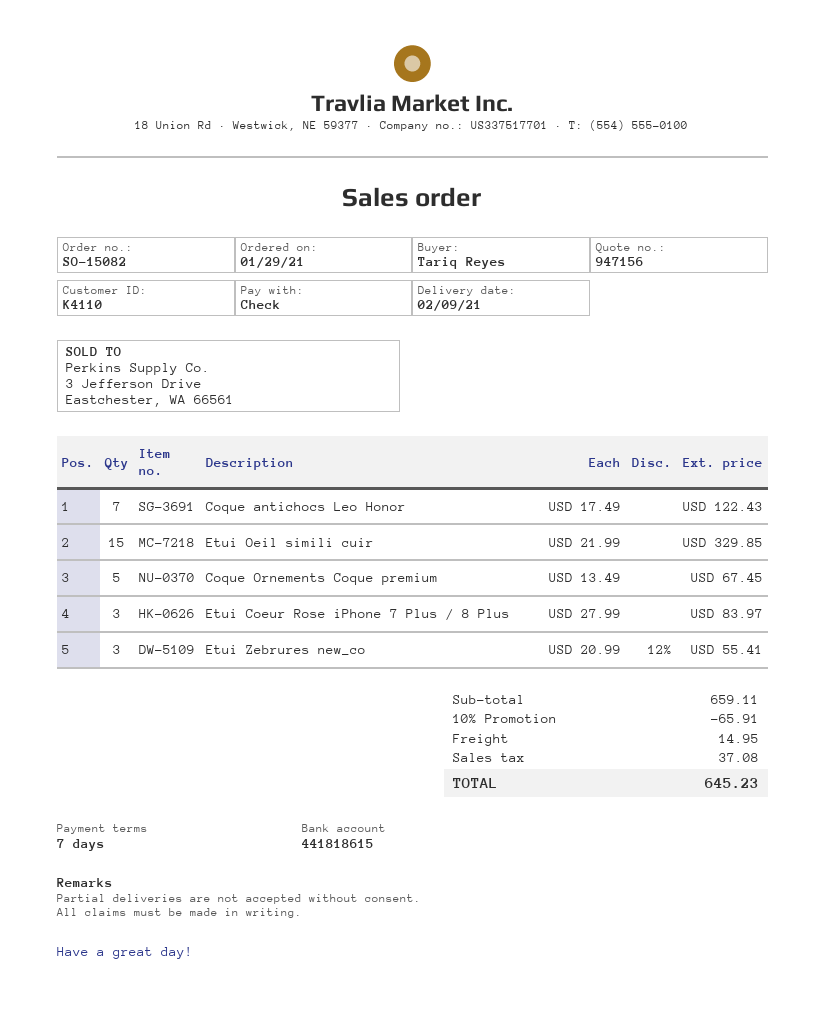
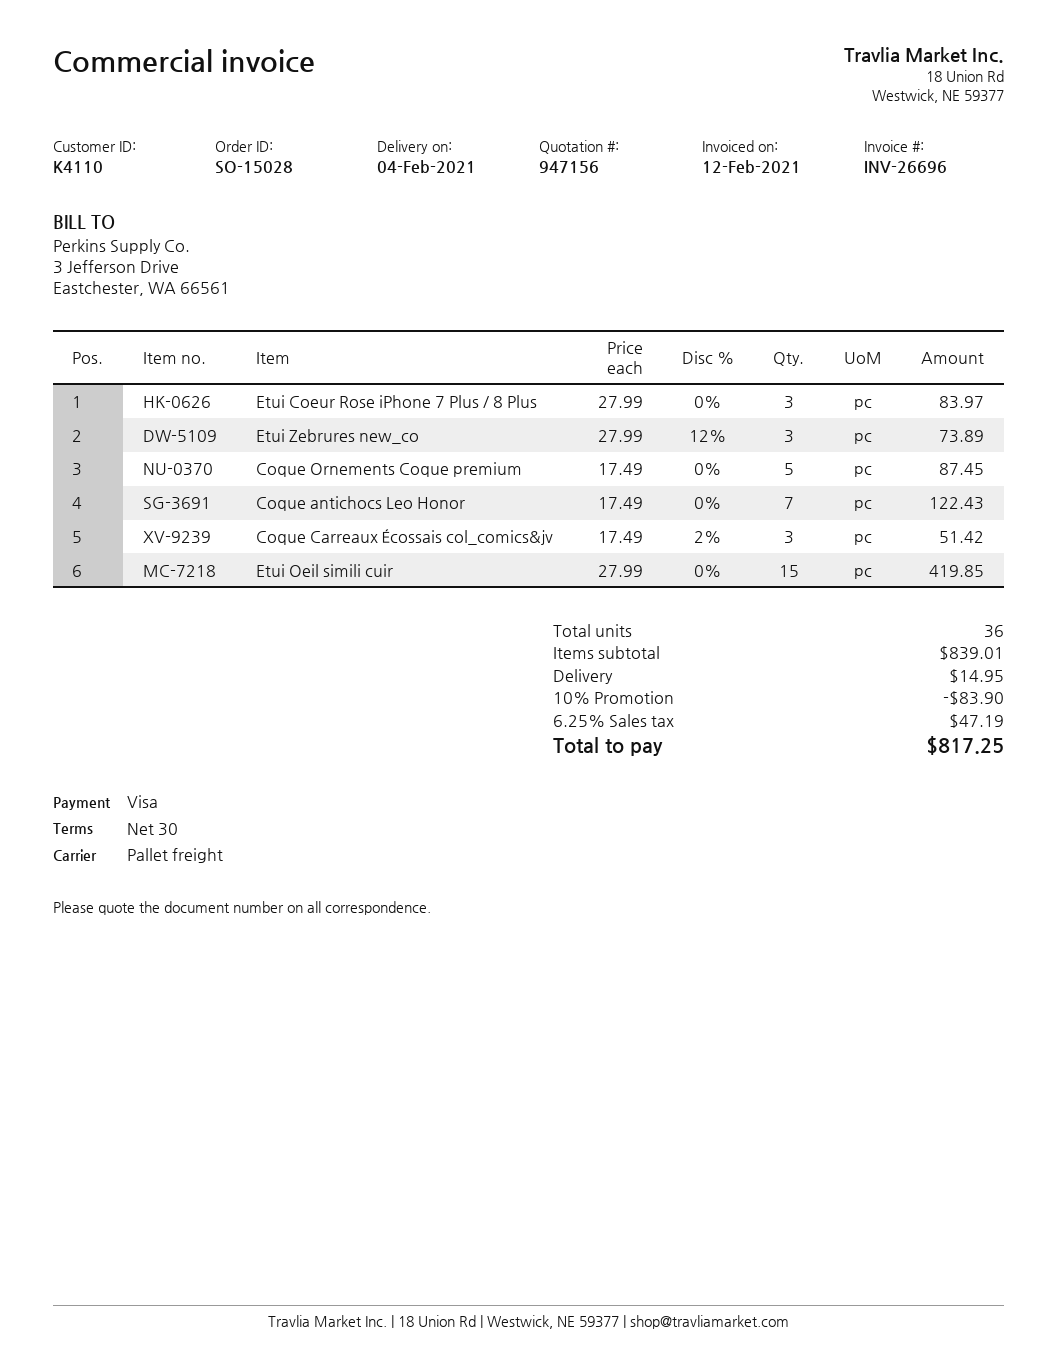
order number: SO-15082 -> SO-15028
delivery date: 2021-02-09 -> 2021-02-04
payment terms: 7 days -> 30 days
payment method: cheque -> Visa
Etui Oeil simili cuir: 15 x 21.99 = 329.85 -> 15 x 27.99 = 419.85
Coque Ornements Coque premium: 5 x 13.49 = 67.45 -> 5 x 17.49 = 87.45
Etui Zebrures new_co: 3 x 20.99 - 12% = 55.41 -> 3 x 27.99 - 12% = 73.89
Coque Carreaux Écossais col_comics&jv: none -> 3 x 17.49 - 2% = 51.42
subtotal: 659.11 -> 839.01
discount: 10% = 65.91 -> 10% = 83.90
tax: 37.08 -> 47.19
total: 645.23 -> 817.25

